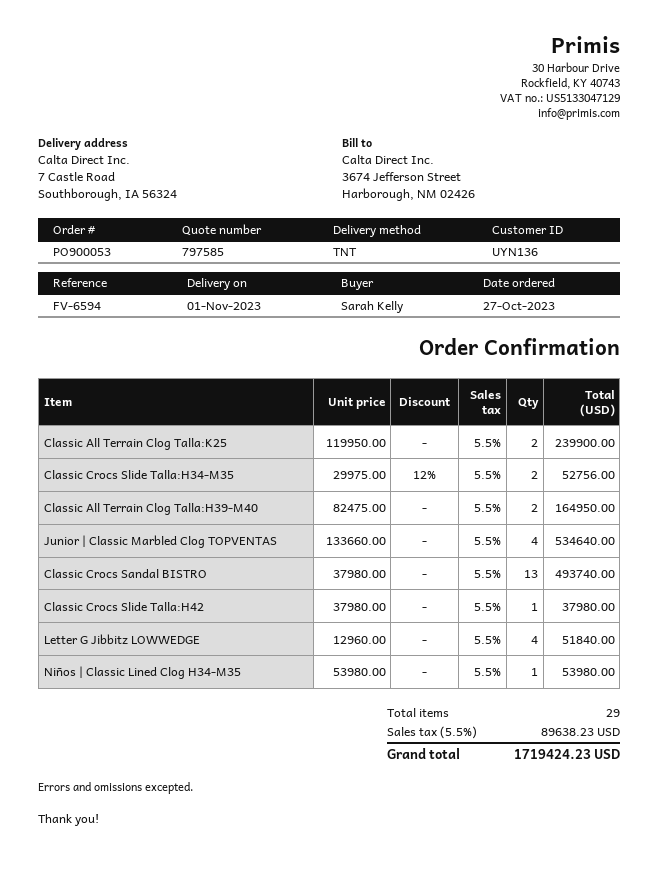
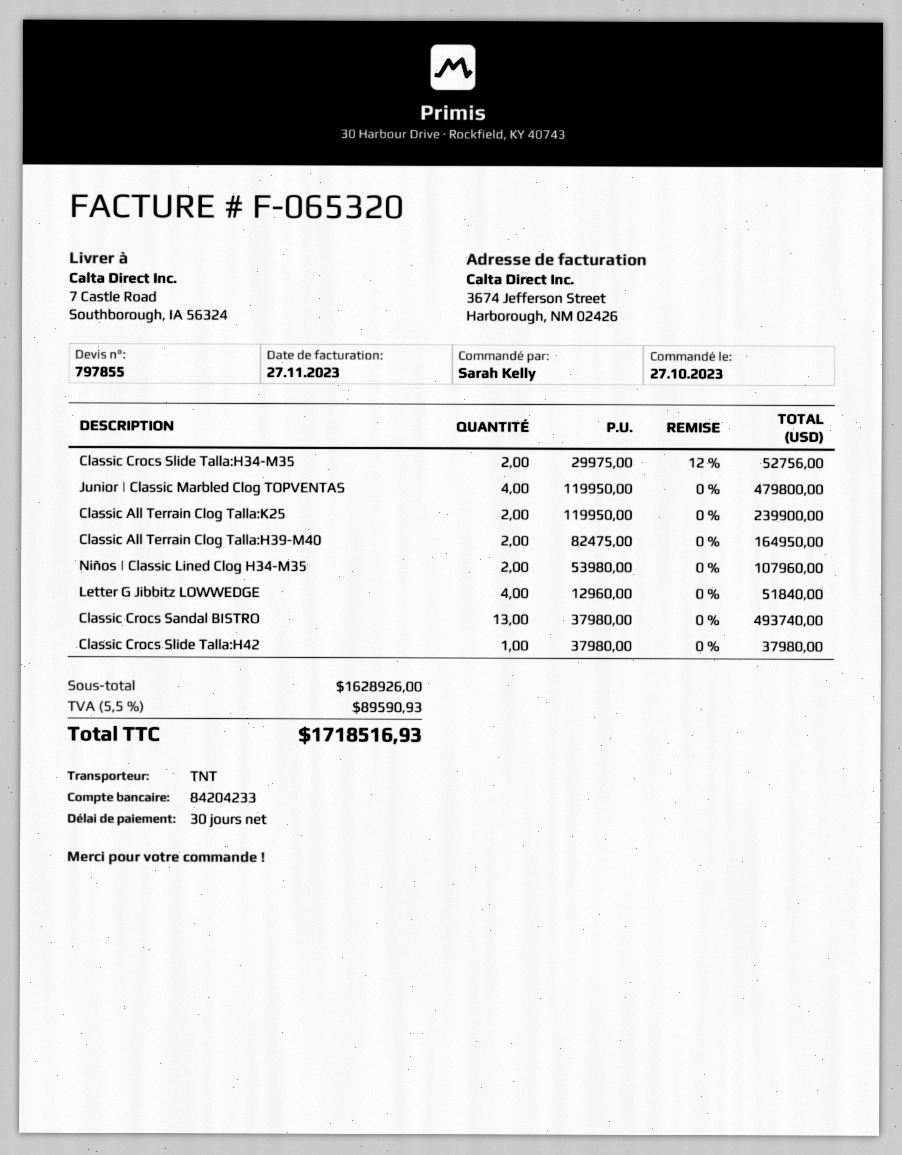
quote number: 797585 -> 797855
Junior | Classic Marbled Clog TOPVENTAS: 4 x 133660.00 = 534640.00 -> 4 x 119950.00 = 479800.00
Niños | Classic Lined Clog H34-M35: 1 x 53980.00 = 53980.00 -> 2 x 53980.00 = 107960.00
tax: 5.5% = 89638.23 -> 5.5% = 89590.93
total: 1719424.23 -> 1718516.93

